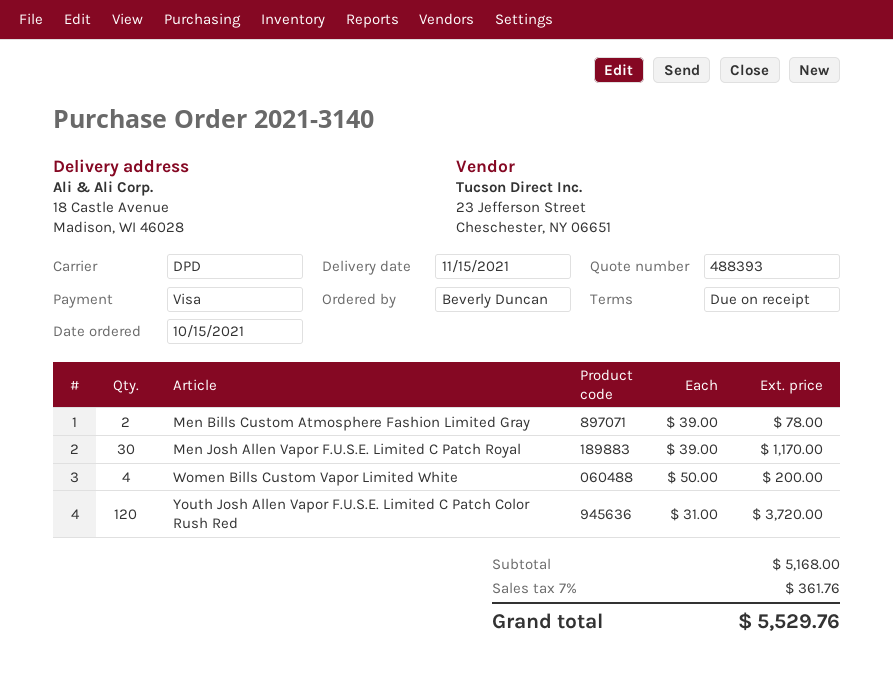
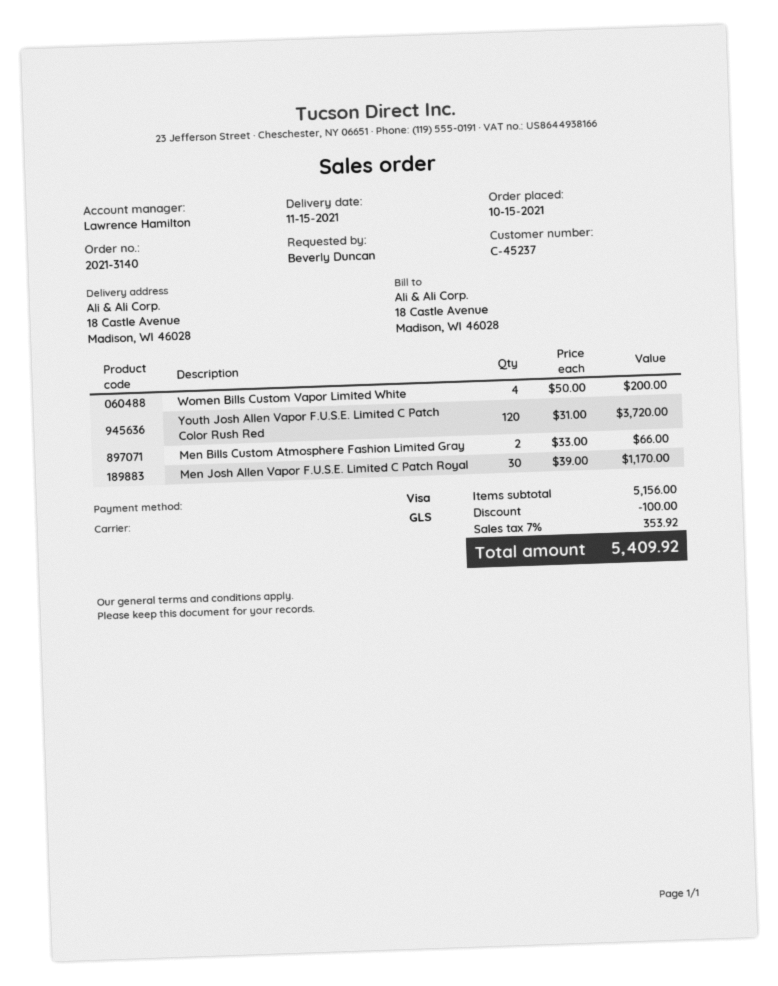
shipping method: DPD -> GLS
Men Bills Custom Atmosphere Fashion Limited Gray: 2 x 39.00 = 78.00 -> 2 x 33.00 = 66.00
subtotal: 5168.00 -> 5156.00
discount: none -> 100.00
tax: 7% = 361.76 -> 7% = 353.92
total: 5529.76 -> 5409.92

